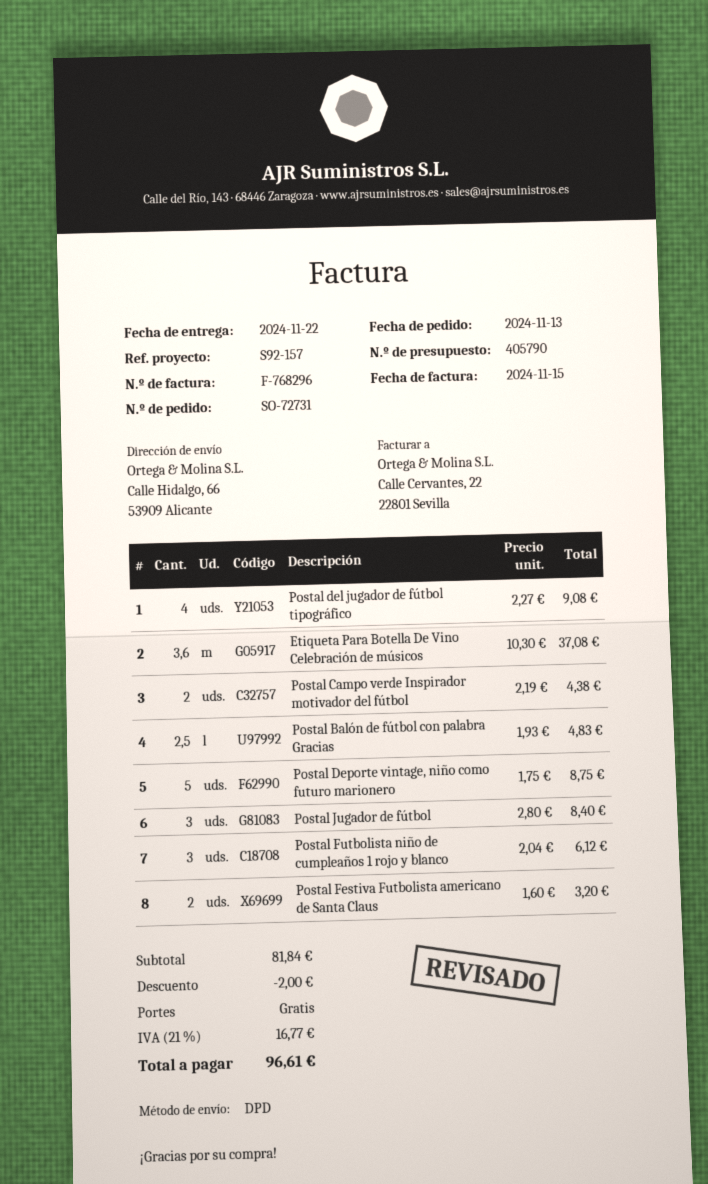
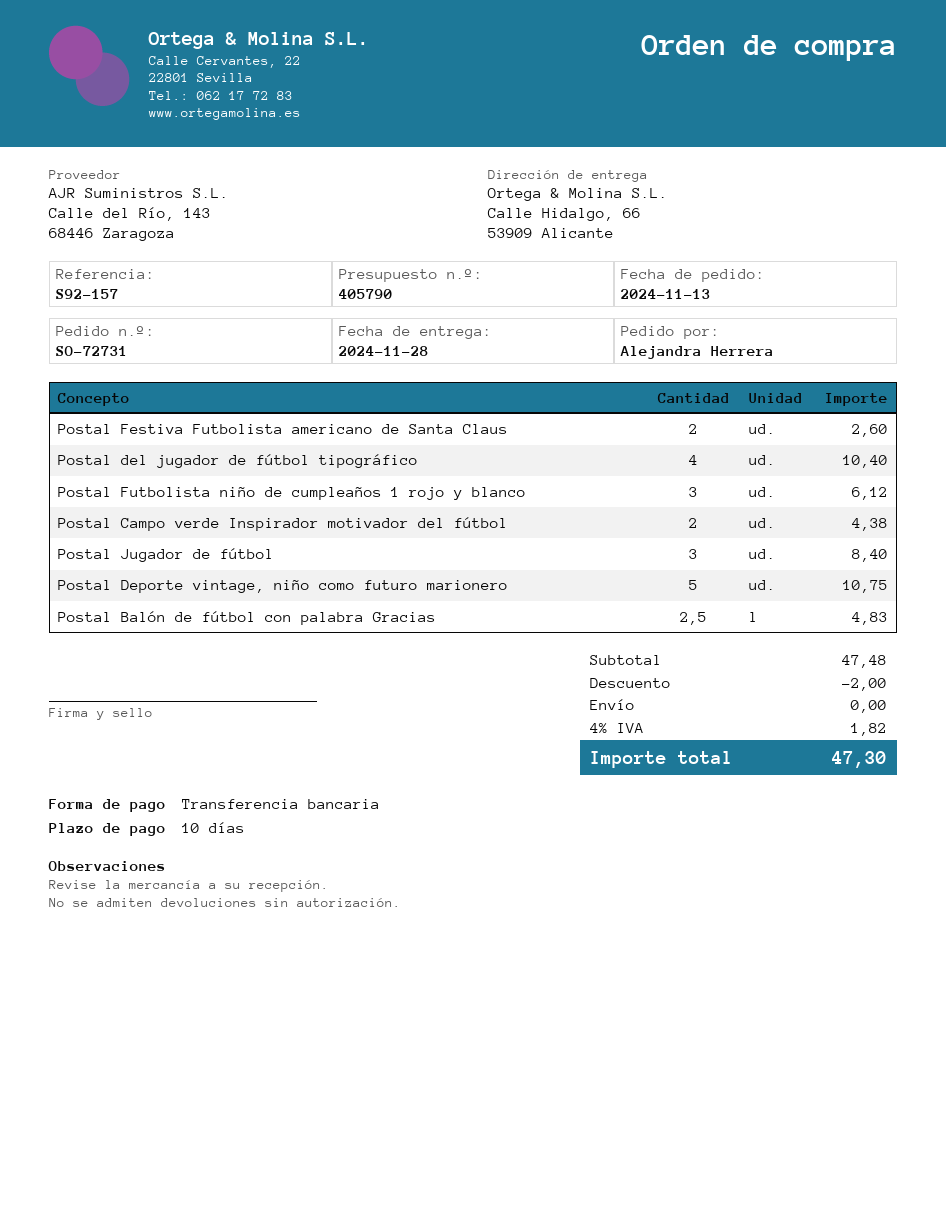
delivery date: 2024-11-22 -> 2024-11-28
Postal del jugador de fútbol tipográfico: 4 for 9.08 -> 4 for 10.40
Etiqueta Para Botella De Vino Celebración de músicos: 3.6 for 37.08 -> none
Postal Deporte vintage, niño como futuro marionero: 5 for 8.75 -> 5 for 10.75
Postal Festiva Futbolista americano de Santa Claus: 2 for 3.20 -> 2 for 2.60
subtotal: 81.84 -> 47.48
tax: 21% = 16.77 -> 4% = 1.82
total: 96.61 -> 47.30

